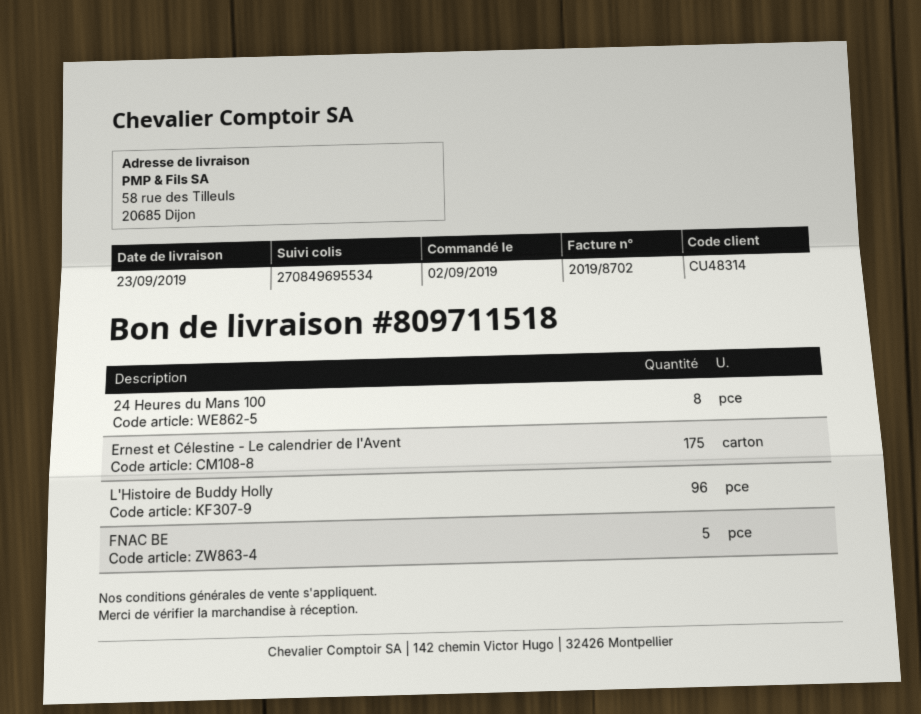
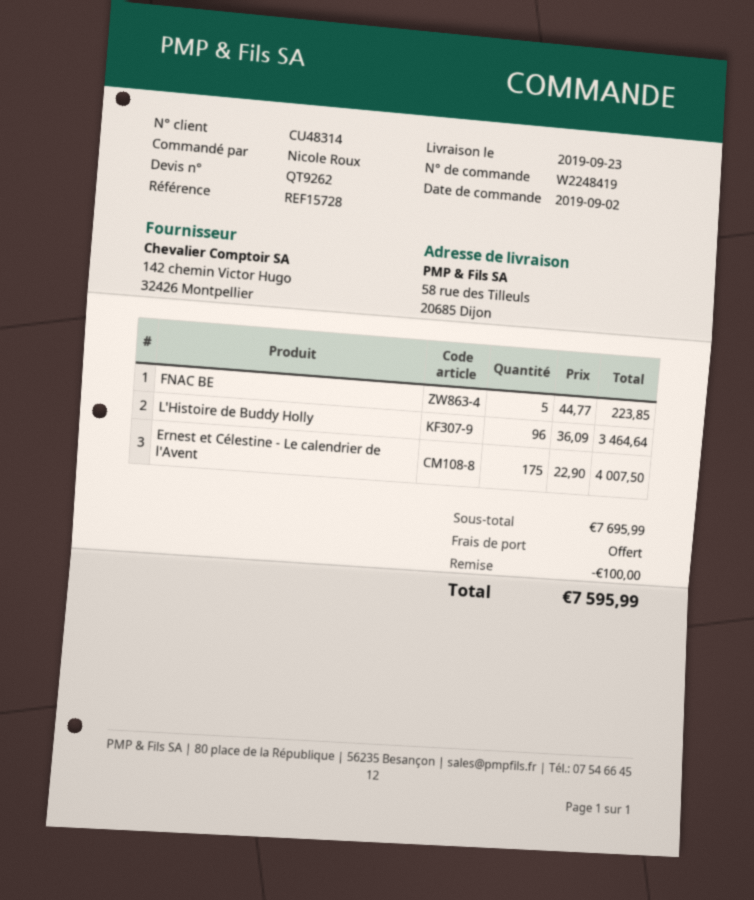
24 Heures du Mans 100: 8 -> none

